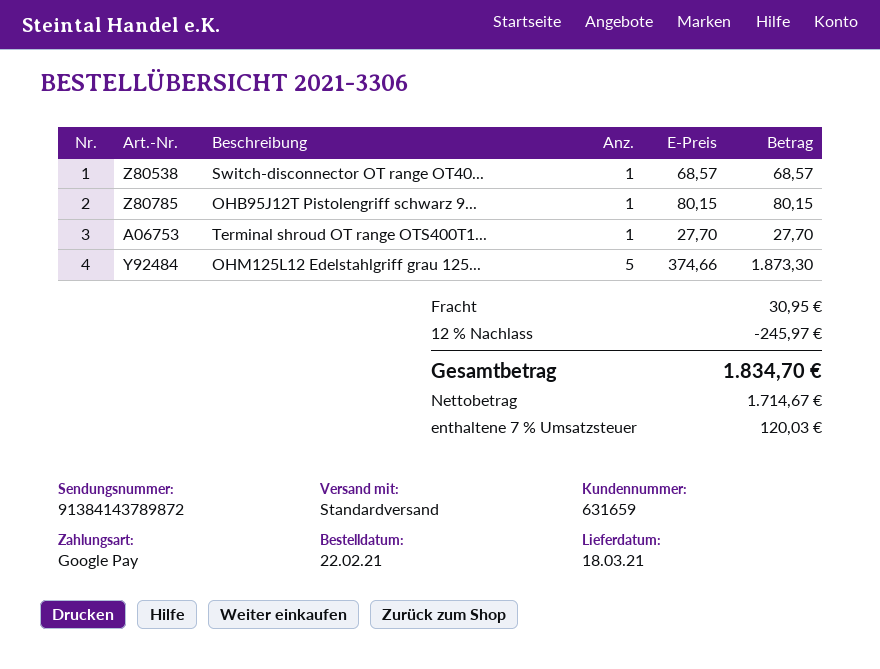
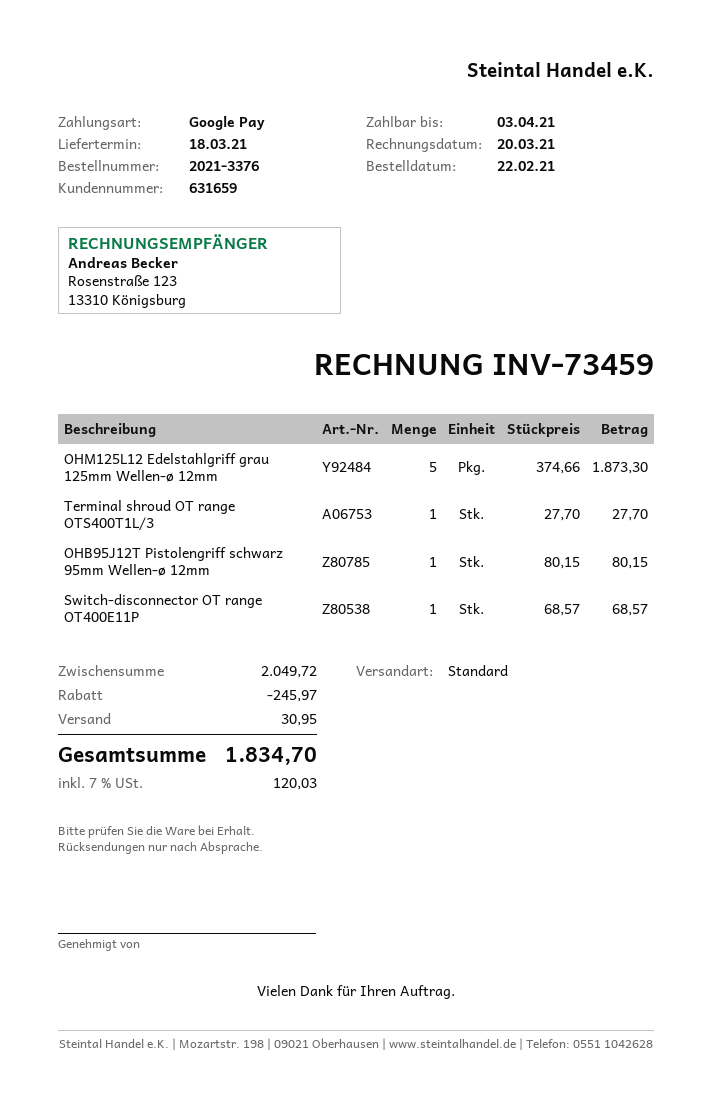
order number: 2021-3306 -> 2021-3376

